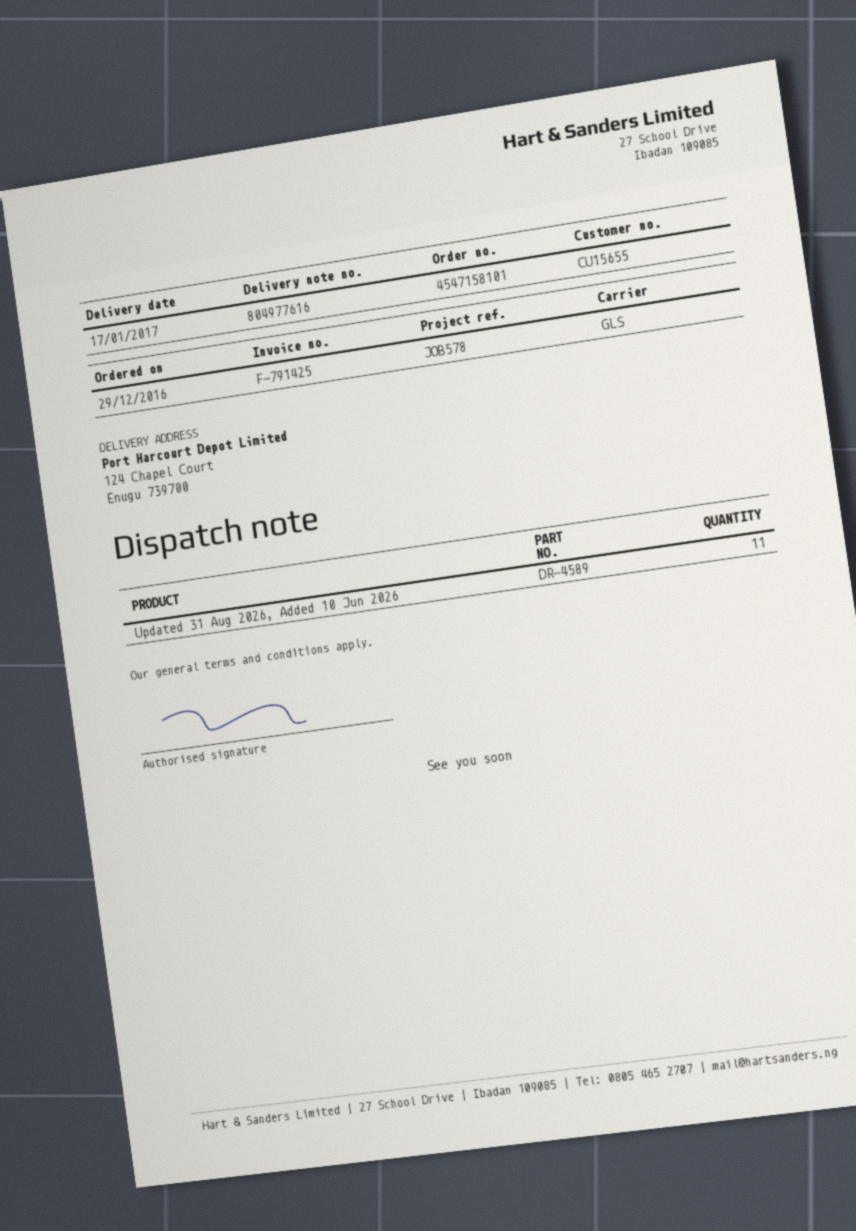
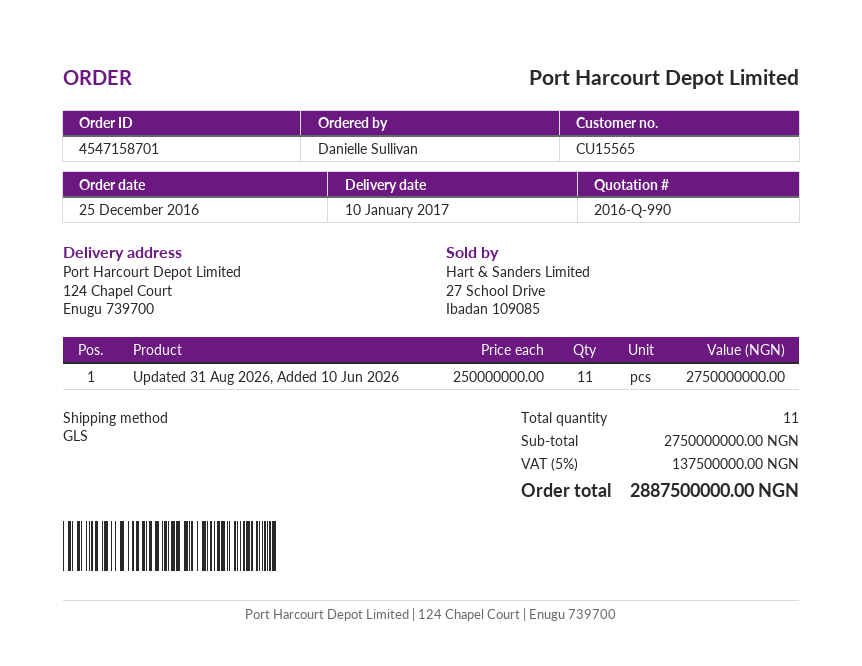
order number: 4547158101 -> 4547158701
order date: 2016-12-29 -> 2016-12-25
delivery date: 2017-01-17 -> 2017-01-10
customer number: CU15655 -> CU15565

